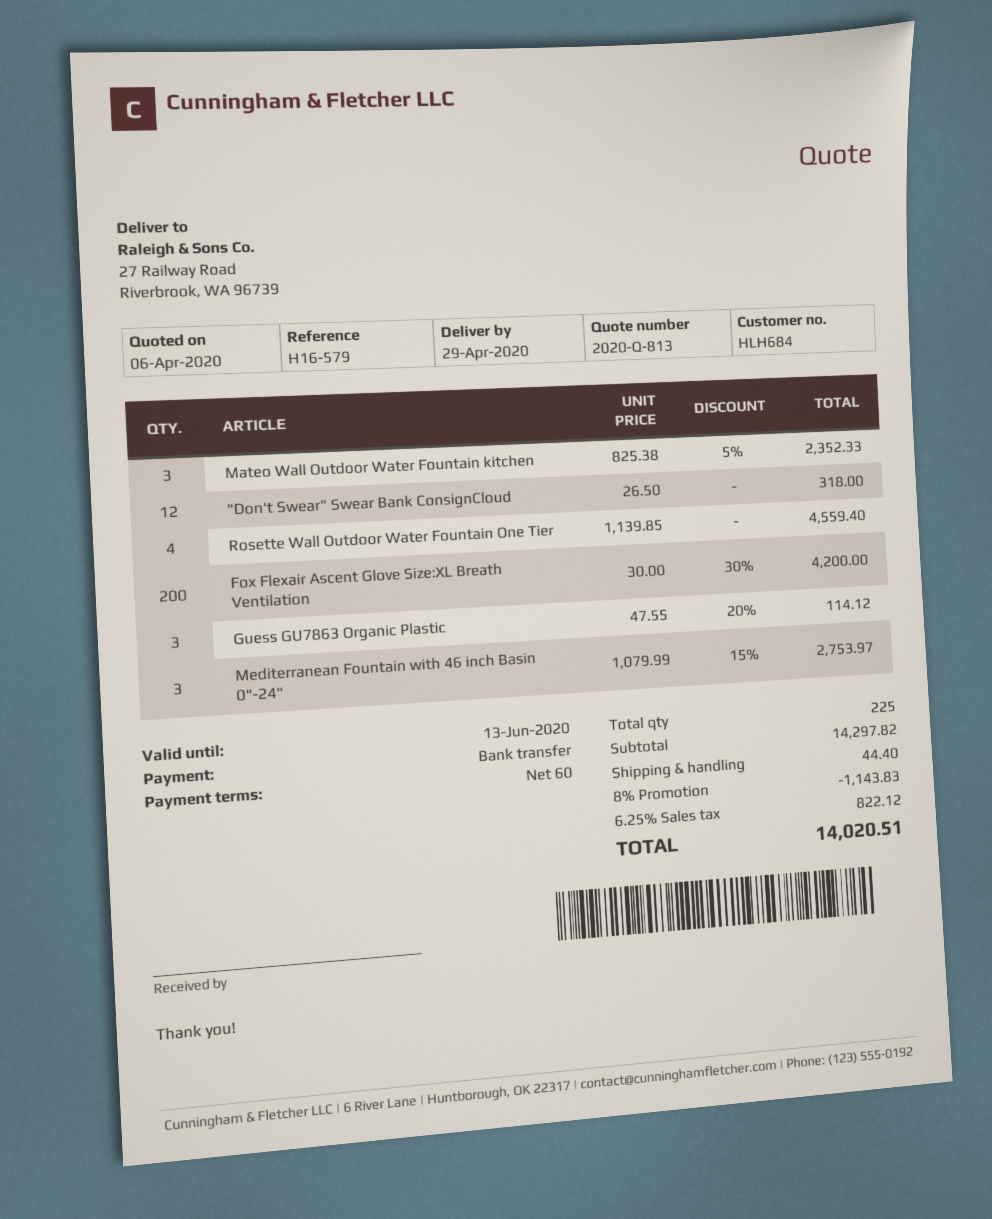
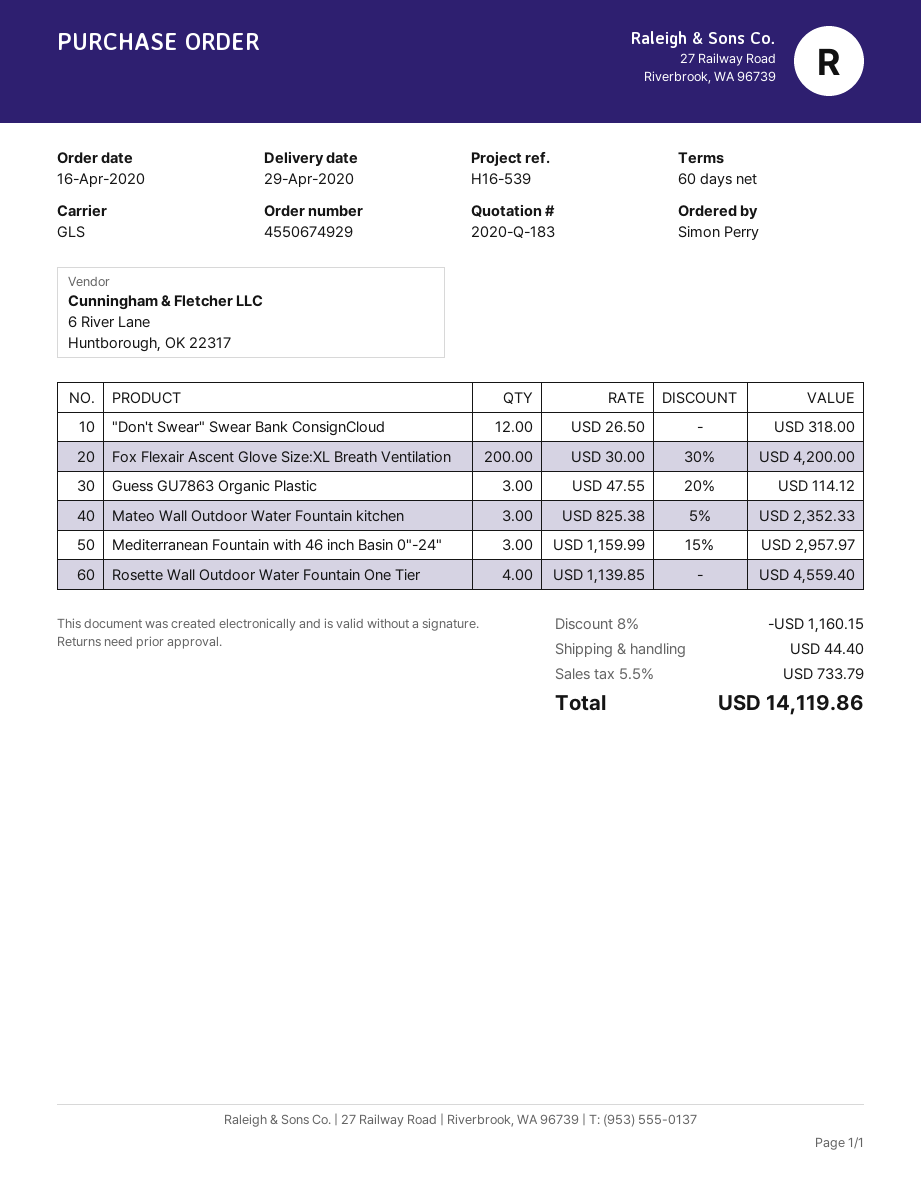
quote number: 2020-Q-813 -> 2020-Q-183
reference: H16-579 -> H16-539
Mediterranean Fountain with 46 inch Basin 0"-24": 3 x 1079.99 - 15% = 2753.97 -> 3 x 1159.99 - 15% = 2957.97
discount: 8% = 1143.83 -> 8% = 1160.15
tax: 6.25% = 822.12 -> 5.5% = 733.79
total: 14020.51 -> 14119.86

